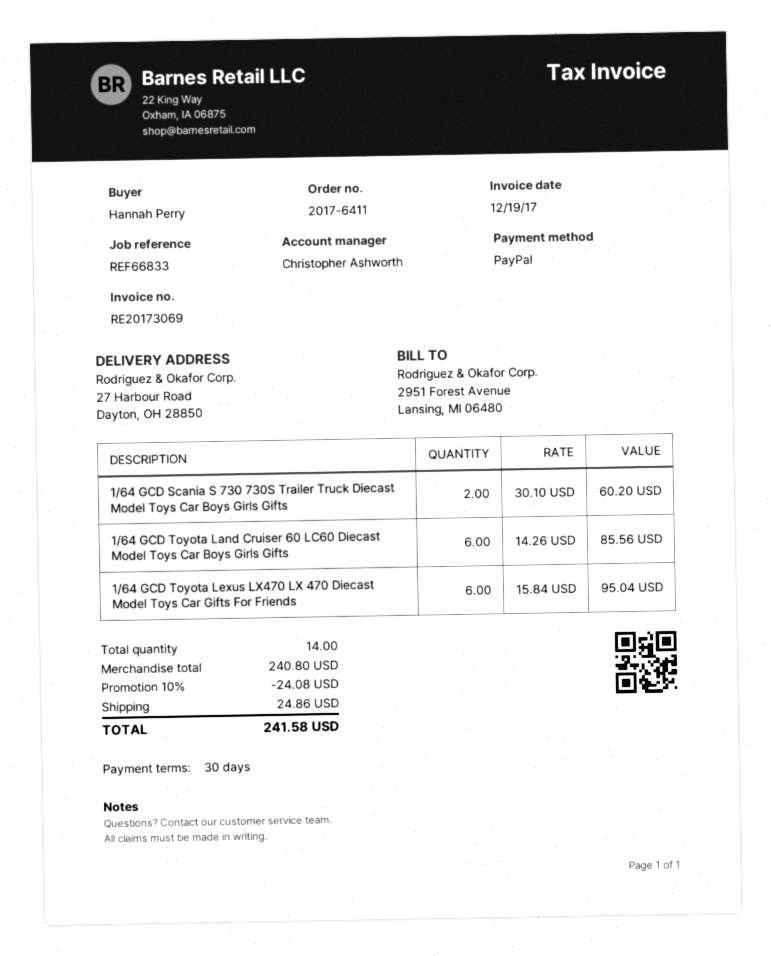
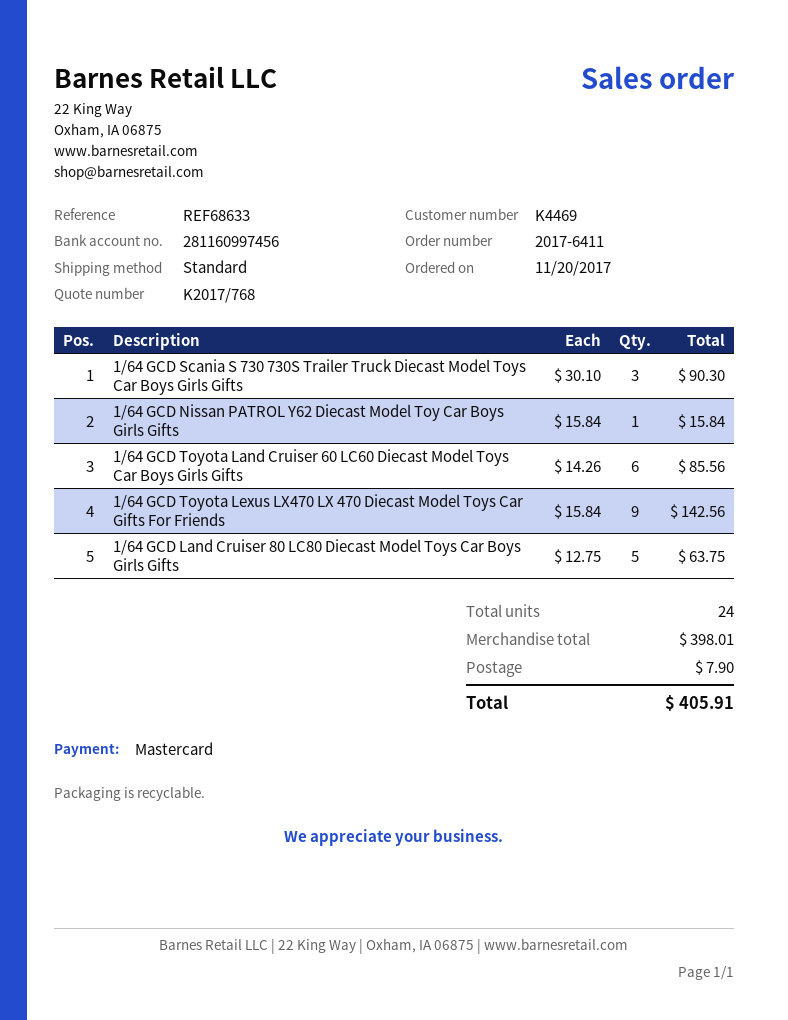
reference: REF66833 -> REF68633
payment method: PayPal -> Mastercard
1/64 GCD Scania S 730 730S Trailer Truck Diecast Model Toys Car Boys Girls Gifts: 2 x 30.10 = 60.20 -> 3 x 30.10 = 90.30
1/64 GCD Toyota Lexus LX470 LX 470 Diecast Model Toys Car Gifts For Friends: 6 x 15.84 = 95.04 -> 9 x 15.84 = 142.56
1/64 GCD Nissan PATROL Y62 Diecast Model Toy Car Boys Girls Gifts: none -> 1 x 15.84 = 15.84
1/64 GCD Land Cruiser 80 LC80 Diecast Model Toys Car Boys Girls Gifts: none -> 5 x 12.75 = 63.75
total quantity: 14 -> 24
subtotal: 240.80 -> 398.01
discount: 10% = 24.08 -> none
shipping: 24.86 -> 7.90
total: 241.58 -> 405.91

